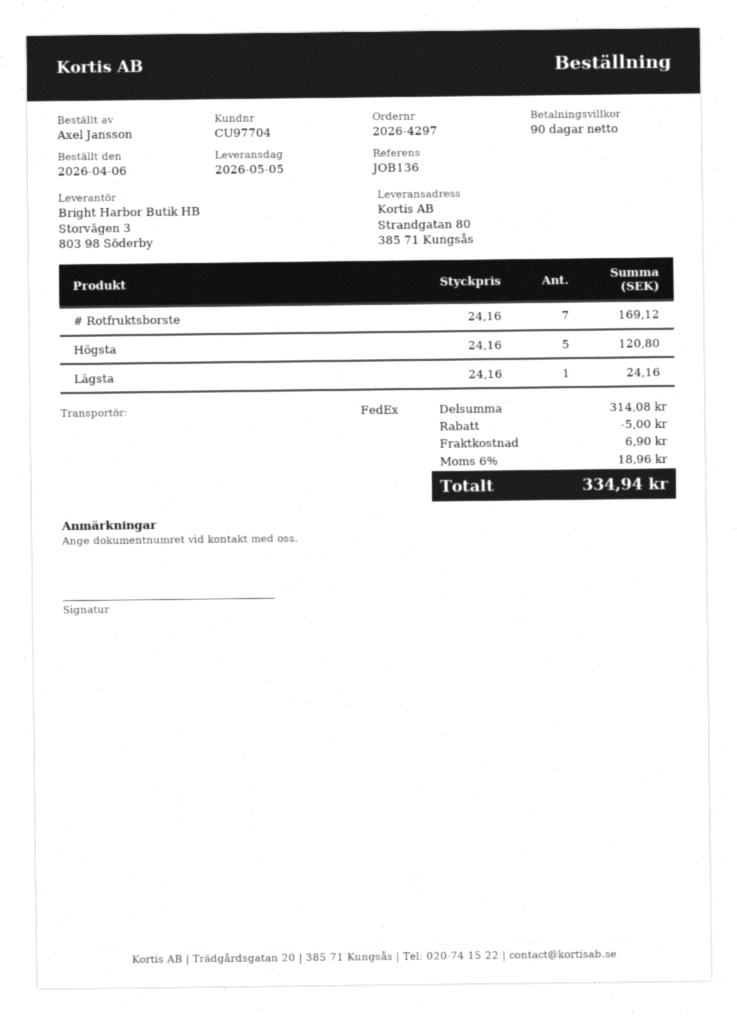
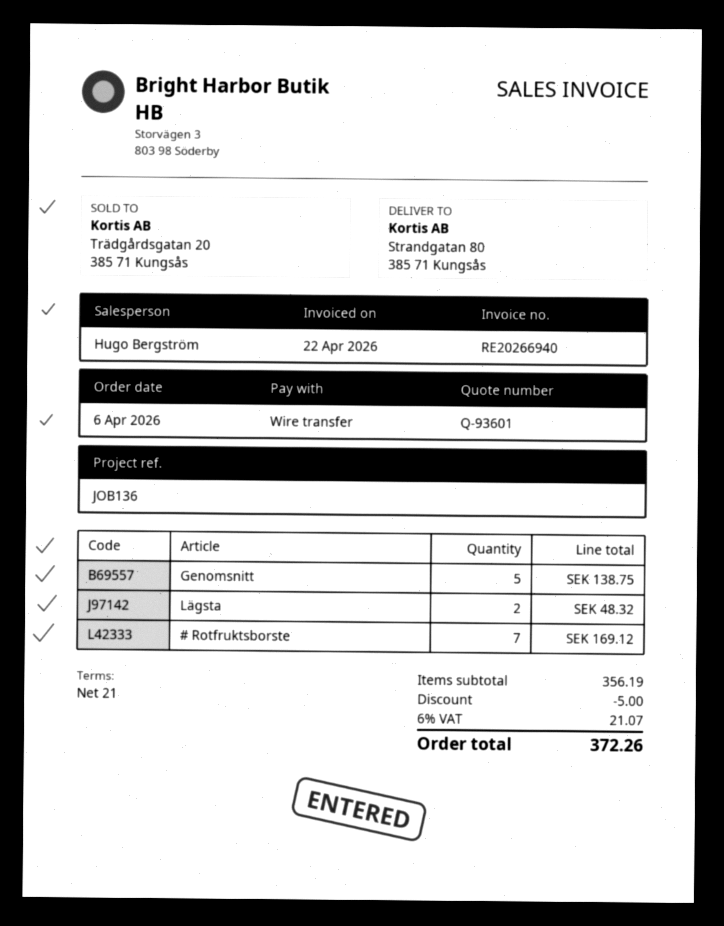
payment terms: 90 days -> 21 days
Högsta: 5 for 120.80 -> none
Lägsta: 1 for 24.16 -> 2 for 48.32
Genomsnitt: none -> 5 for 138.75
subtotal: 314.08 -> 356.19
shipping: 6.90 -> none
tax: 6% = 18.96 -> 6% = 21.07
total: 334.94 -> 372.26

